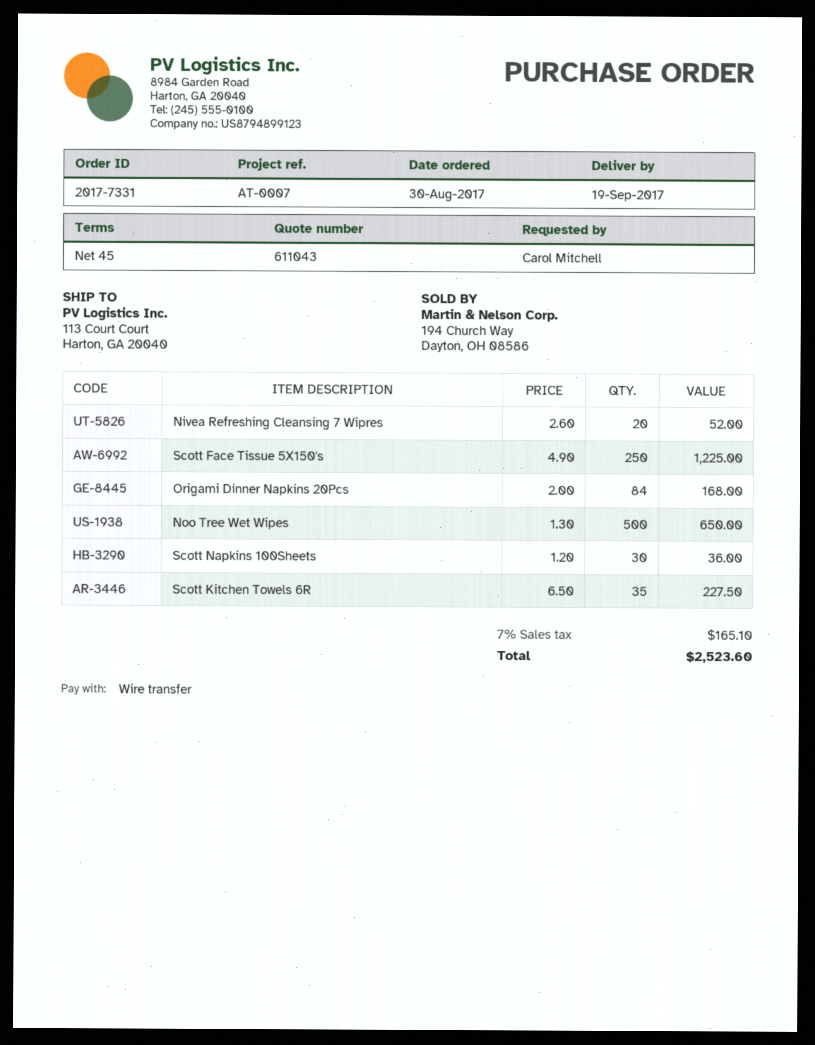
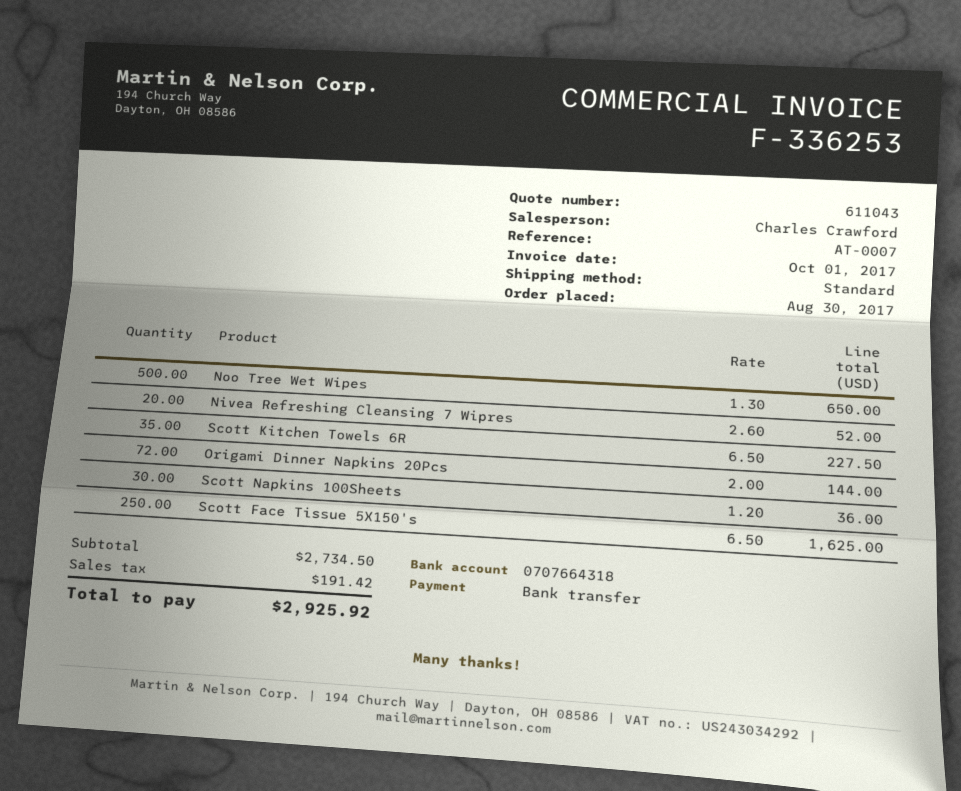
Scott Face Tissue 5X150's: 250 x 4.90 = 1225.00 -> 250 x 6.50 = 1625.00
Origami Dinner Napkins 20Pcs: 84 x 2.00 = 168.00 -> 72 x 2.00 = 144.00
tax: 165.10 -> 191.42
total: 2523.60 -> 2925.92

